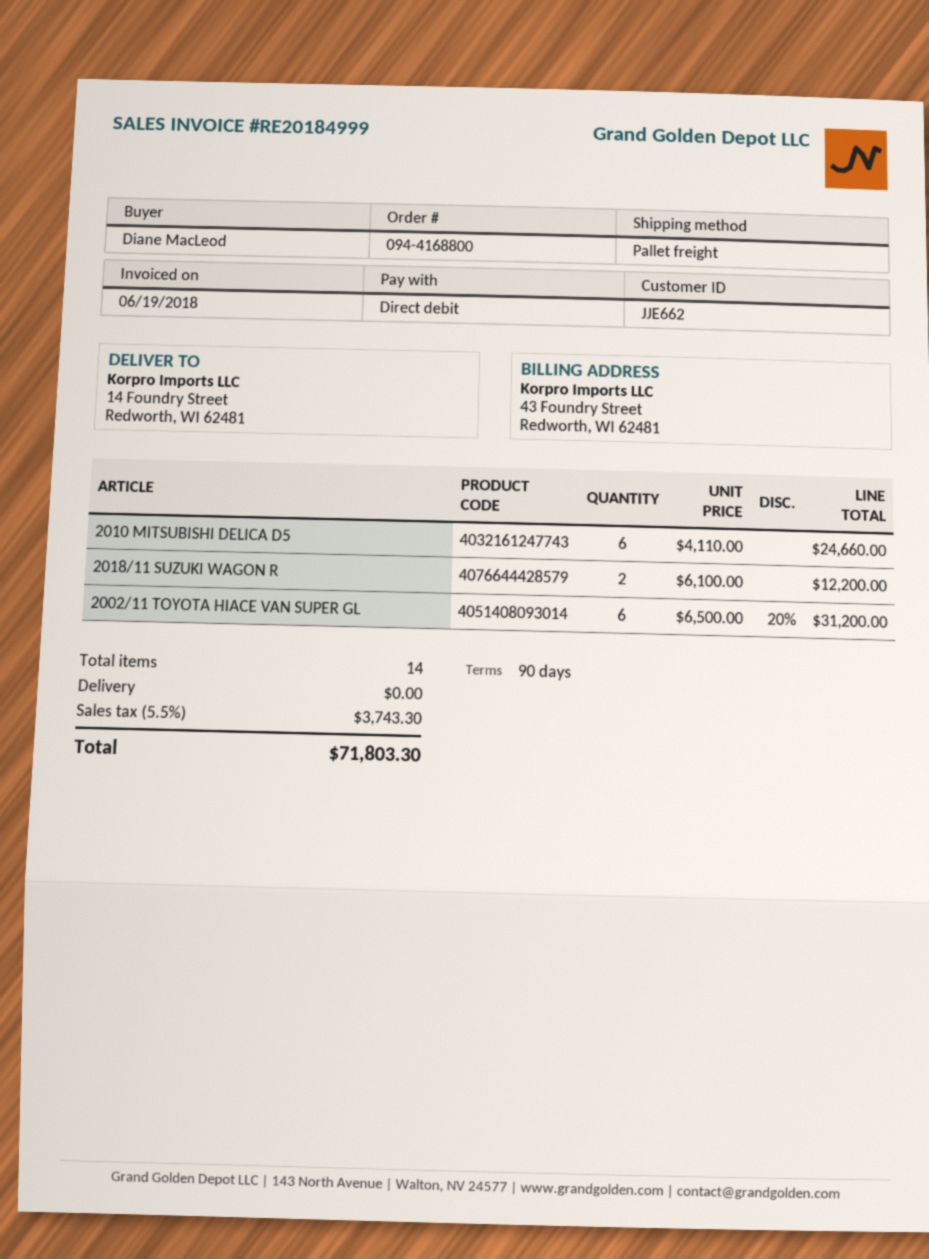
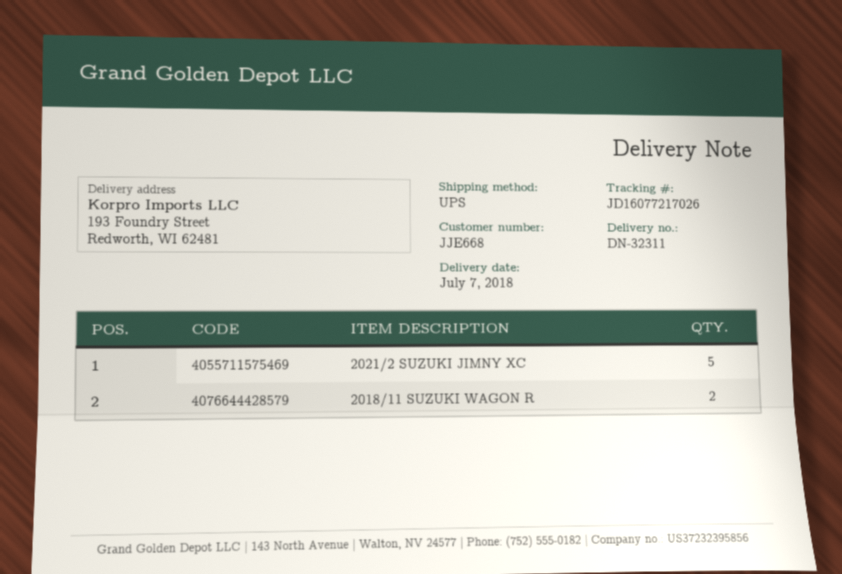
customer number: JJE662 -> JJE668
shipping method: pallet freight -> UPS
ship to: 14 Foundry Street, Redworth, WI 62481 -> 193 Foundry Street, Redworth, WI 62481
2010 MITSUBISHI DELICA D5: 6 -> none
2002/11 TOYOTA HIACE VAN SUPER GL: 6 -> none
2021/2 SUZUKI JIMNY XC: none -> 5

